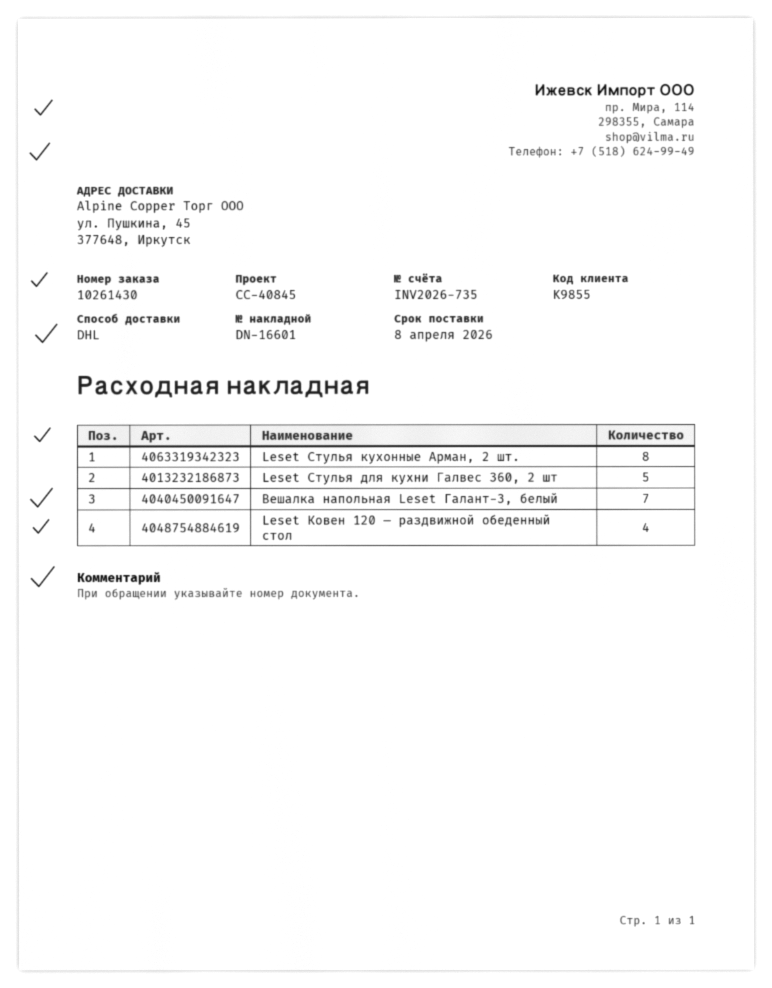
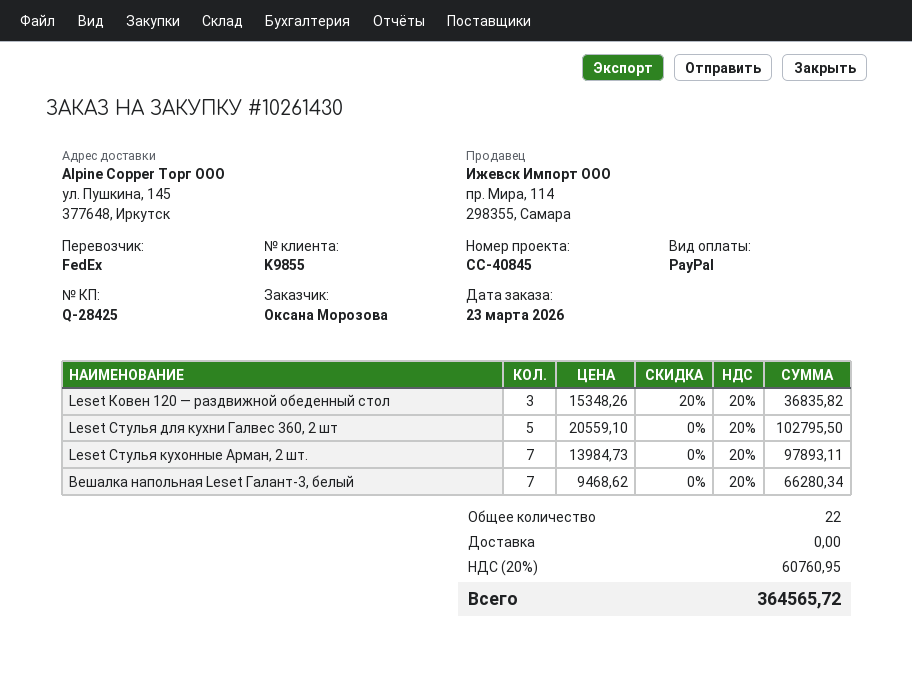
shipping method: DHL -> FedEx
ship to: ул. Пушкина, 45, 377648, Иркутск -> ул. Пушкина, 145, 377648, Иркутск
Leset Стулья кухонные Арман, 2 шт.: 8 -> 7
Leset Ковен 120 — раздвижной обеденный стол: 4 -> 3

